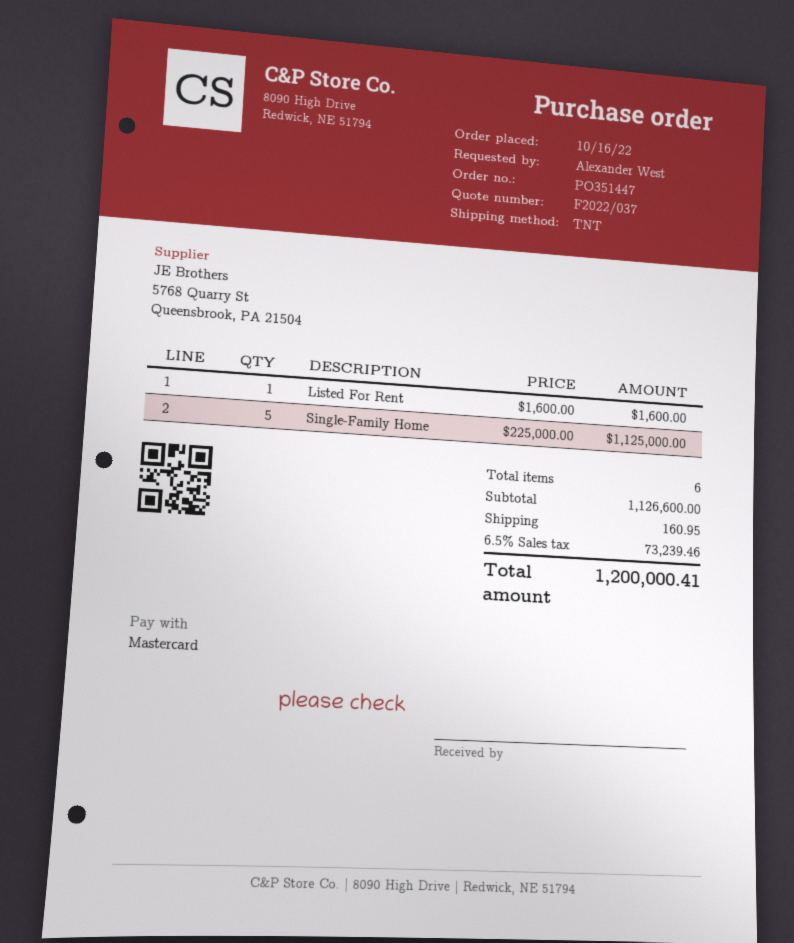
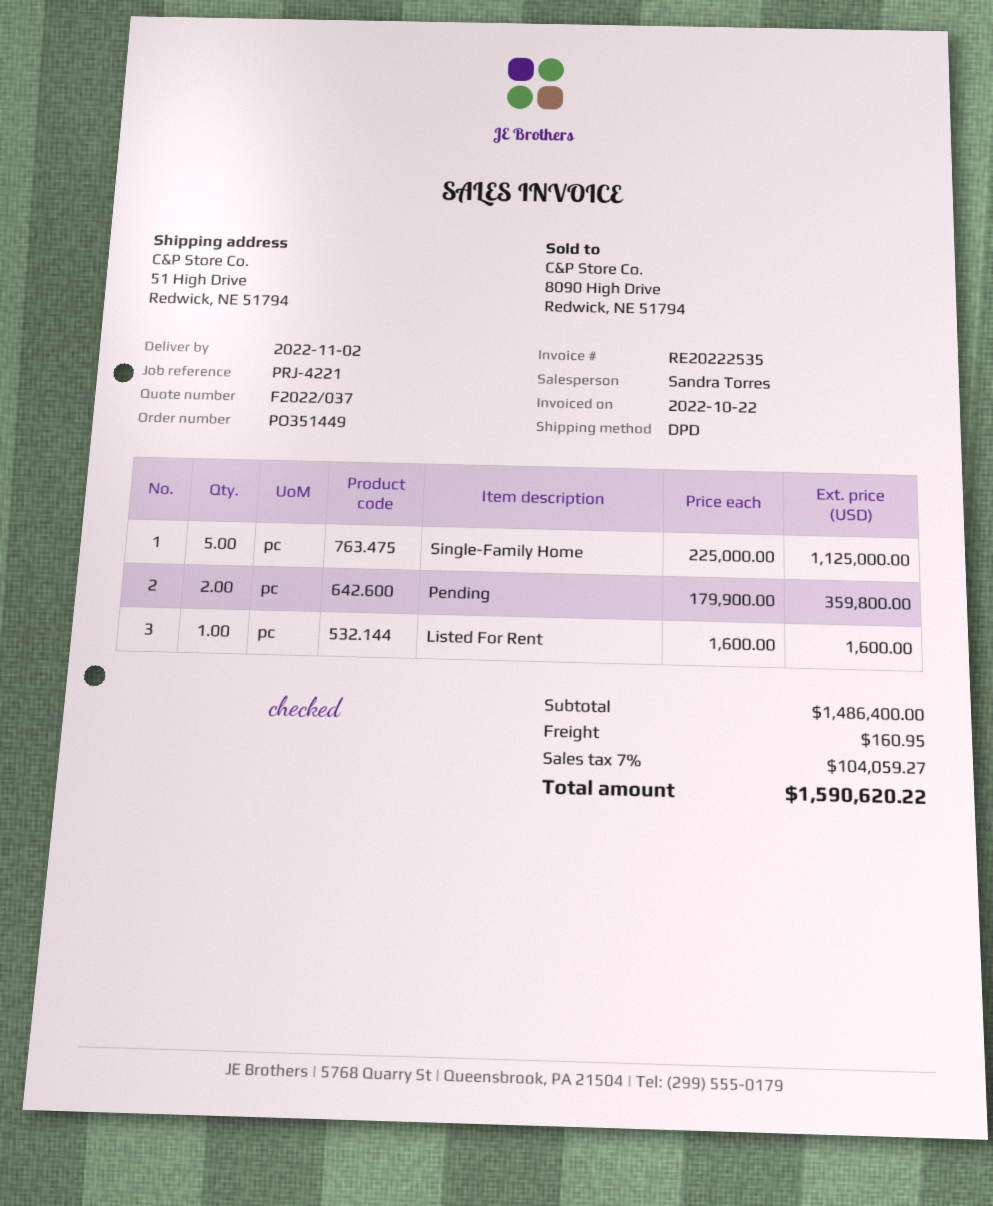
order number: PO351447 -> PO351449
shipping method: TNT -> DPD
Pending: none -> 2 x 179900.00 = 359800.00
subtotal: 1126600.00 -> 1486400.00
tax: 6.5% = 73239.46 -> 7% = 104059.27
total: 1200000.41 -> 1590620.22

